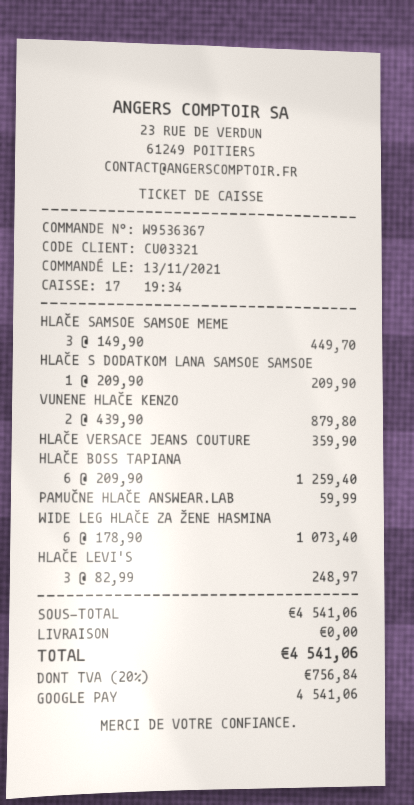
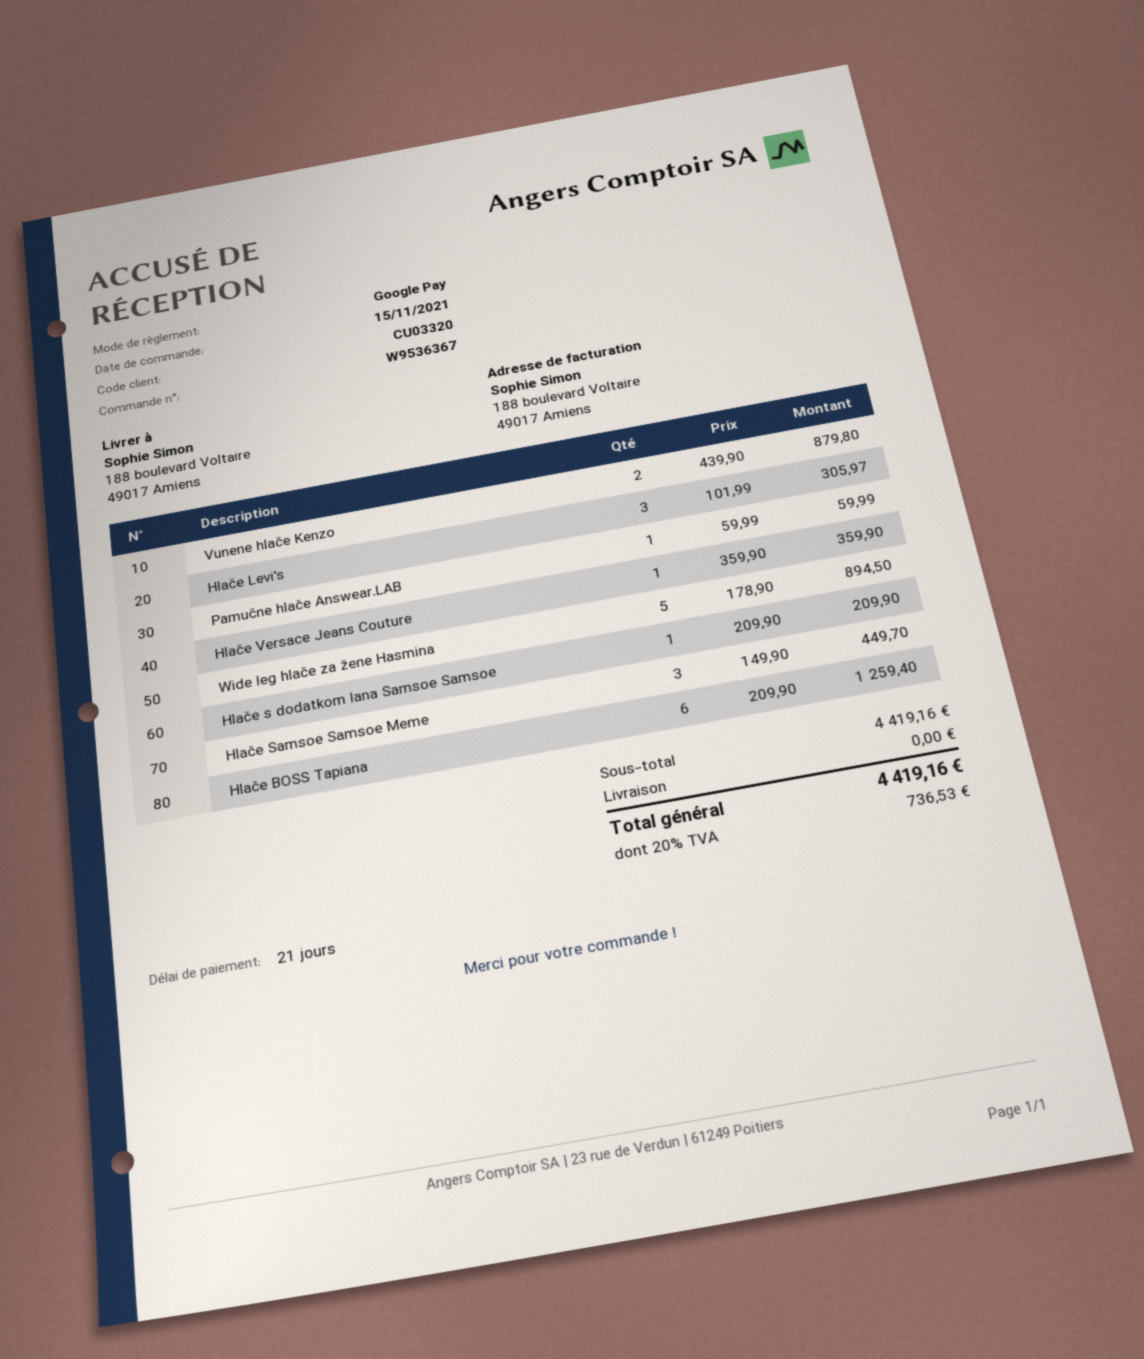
order date: 2021-11-13 -> 2021-11-15
customer number: CU03321 -> CU03320
WIDE LEG HLAČE ZA ŽENE HASMINA: 6 x 178.90 = 1073.40 -> 5 x 178.90 = 894.50
HLAČE LEVI'S: 3 x 82.99 = 248.97 -> 3 x 101.99 = 305.97
subtotal: 4541.06 -> 4419.16
tax: 20% = 756.84 -> 20% = 736.53
total: 4541.06 -> 4419.16

